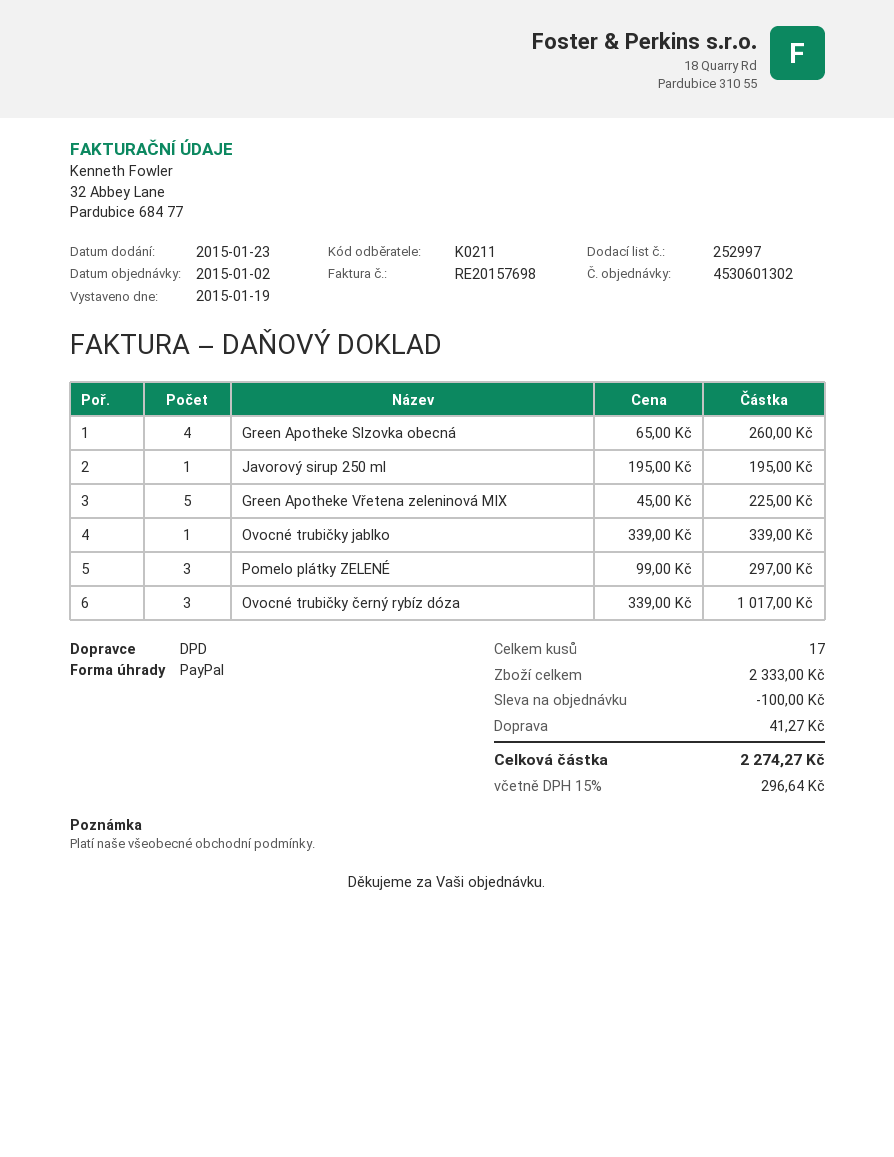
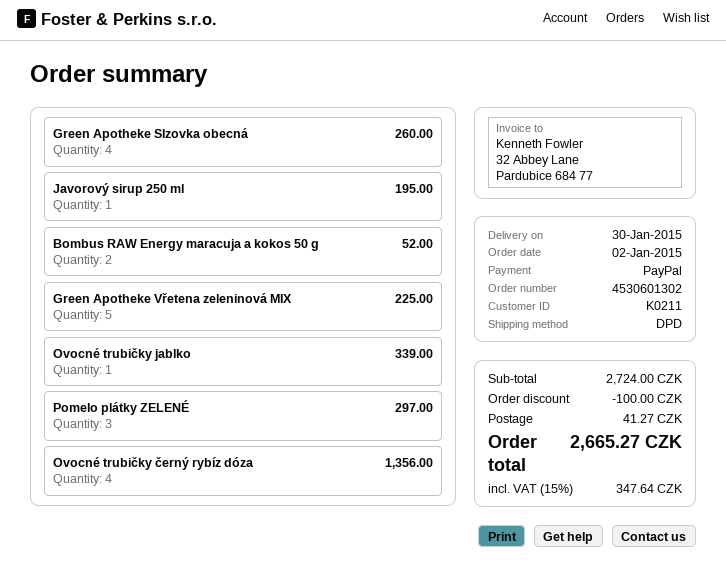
delivery date: 2015-01-23 -> 2015-01-30
Ovocné trubičky černý rybíz dóza: 3 for 1017.00 -> 4 for 1356.00
Bombus RAW Energy maracuja a kokos 50 g: none -> 2 for 52.00
subtotal: 2333.00 -> 2724.00
tax: 15% = 296.64 -> 15% = 347.64
total: 2274.27 -> 2665.27

